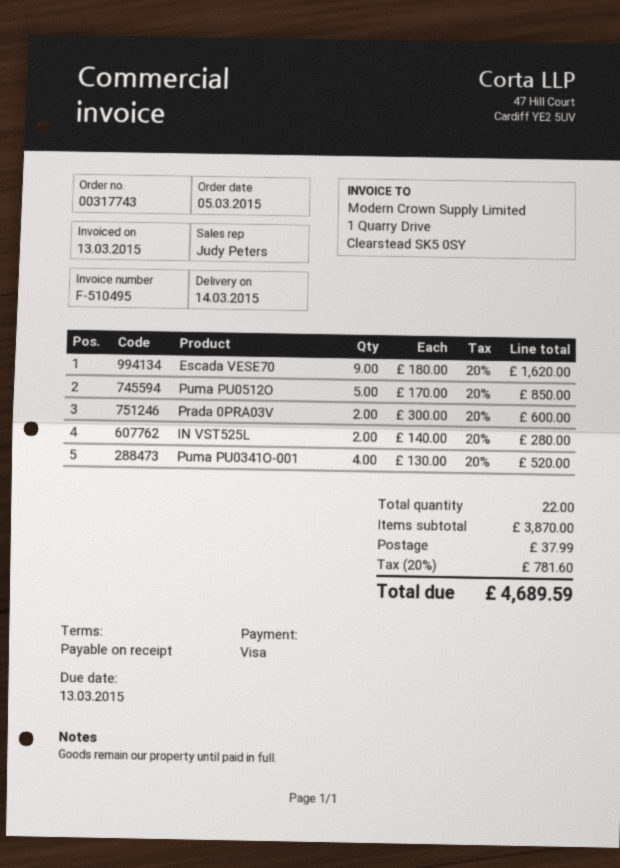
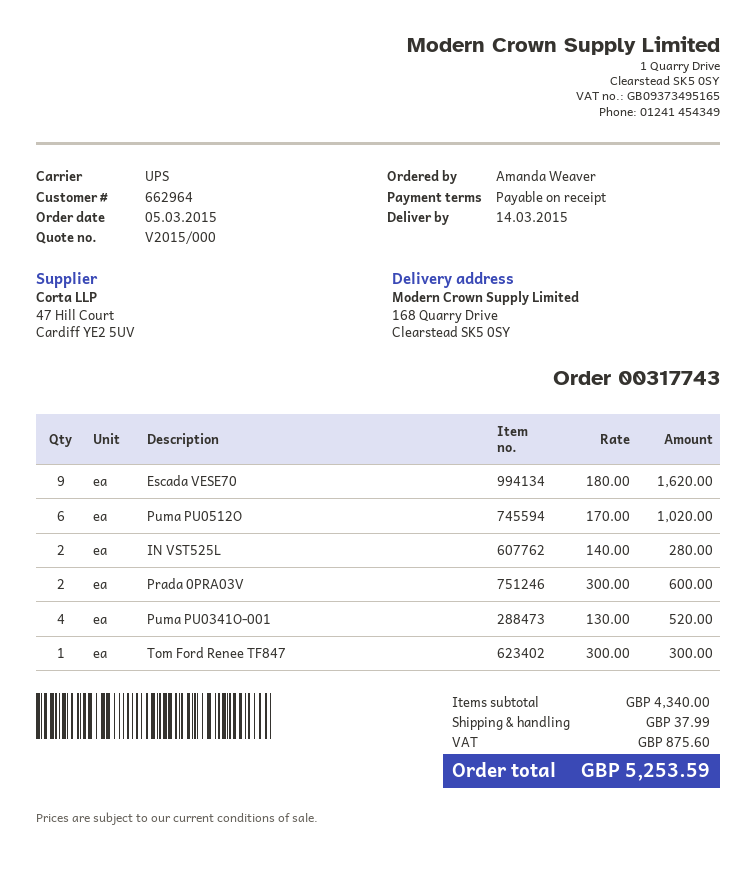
Puma PU0512O: 5 x 170.00 = 850.00 -> 6 x 170.00 = 1020.00
Tom Ford Renee TF847: none -> 1 x 300.00 = 300.00
subtotal: 3870.00 -> 4340.00
tax: 781.60 -> 875.60
total: 4689.59 -> 5253.59

